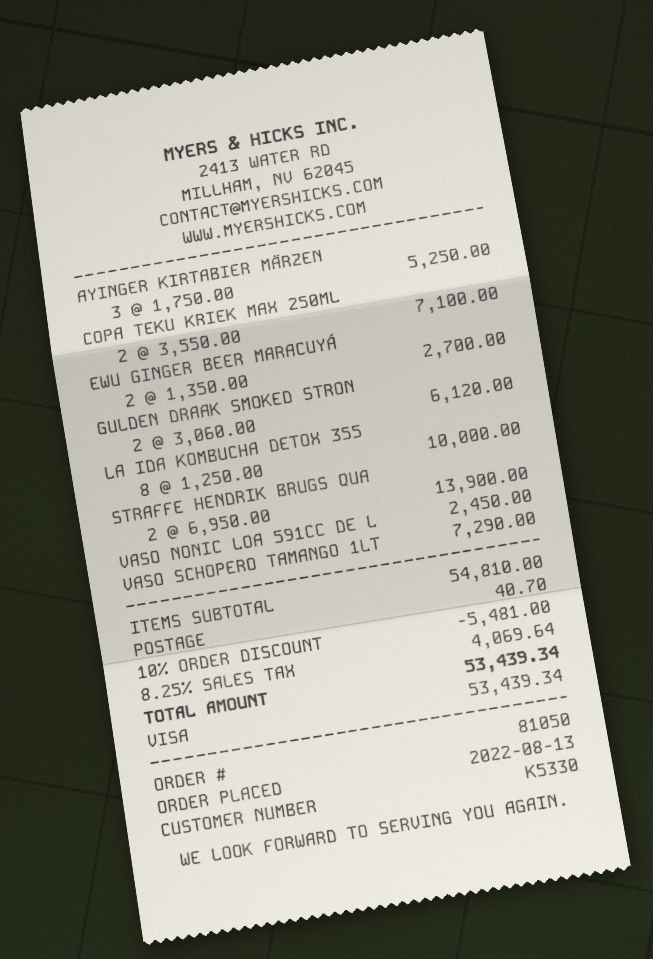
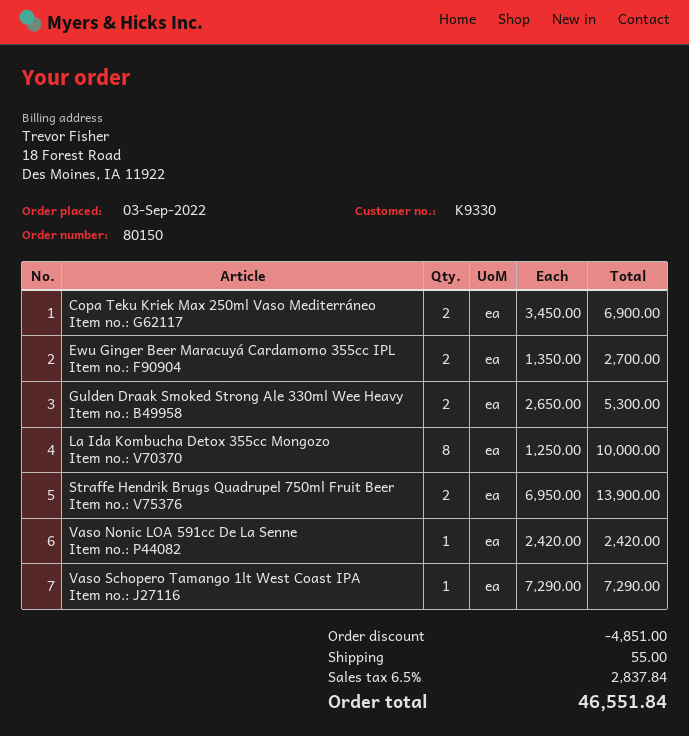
order number: 81050 -> 80150
order date: 2022-08-13 -> 2022-09-03
customer number: K5330 -> K9330
AYINGER KIRTABIER MÄRZEN: 3 x 1750.00 = 5250.00 -> none
COPA TEKU KRIEK MAX 250ML: 2 x 3550.00 = 7100.00 -> 2 x 3450.00 = 6900.00
GULDEN DRAAK SMOKED STRON: 2 x 3060.00 = 6120.00 -> 2 x 2650.00 = 5300.00
VASO NONIC LOA 591CC DE L: 1 x 2450.00 = 2450.00 -> 1 x 2420.00 = 2420.00
discount: 5481.00 -> 4851.00
shipping: 40.70 -> 55.00
tax: 8.25% = 4069.64 -> 6.5% = 2837.84
total: 53439.34 -> 46551.84

